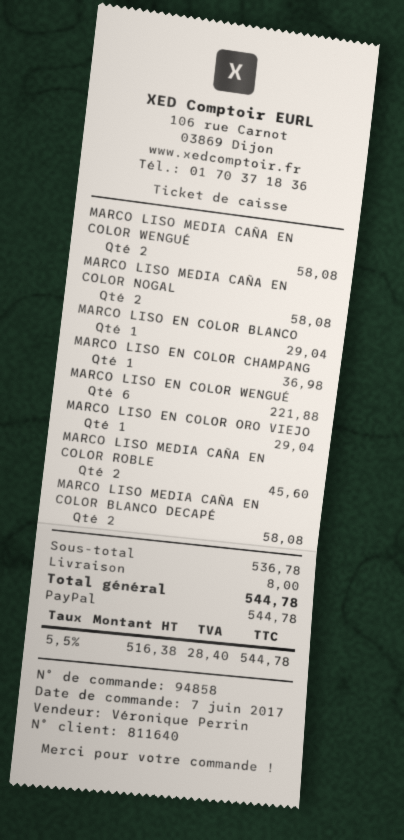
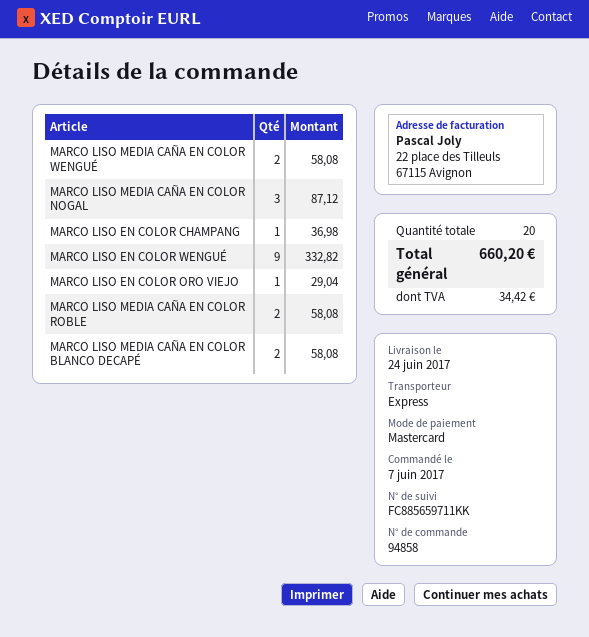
payment method: PayPal -> Mastercard
MARCO LISO MEDIA CAÑA EN COLOR NOGAL: 2 for 58.08 -> 3 for 87.12
MARCO LISO EN COLOR BLANCO: 1 for 29.04 -> none
MARCO LISO EN COLOR WENGUÉ: 6 for 221.88 -> 9 for 332.82
MARCO LISO MEDIA CAÑA EN COLOR ROBLE: 2 for 45.60 -> 2 for 58.08
shipping: 8.00 -> none
tax: 28.40 -> 34.42
total: 544.78 -> 660.20

